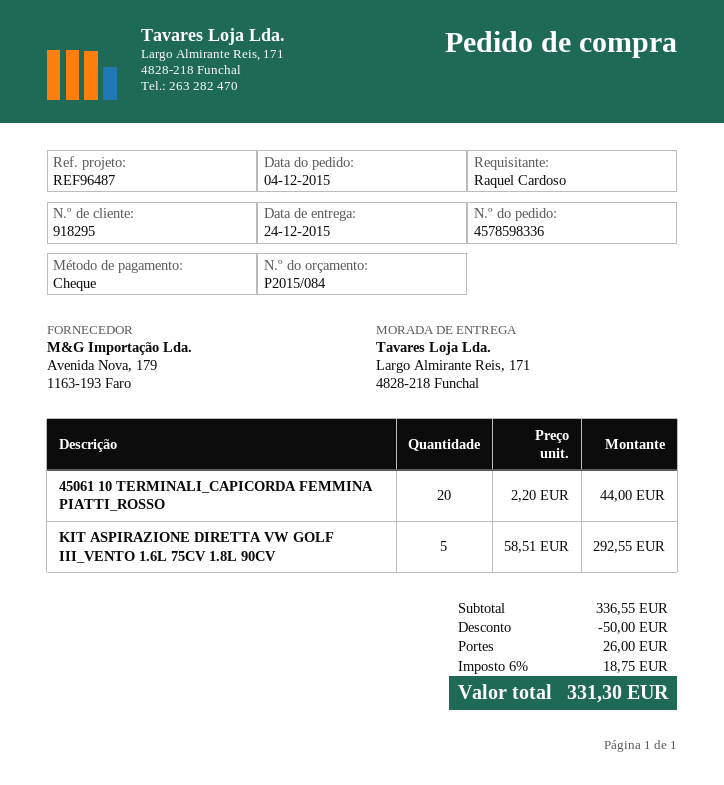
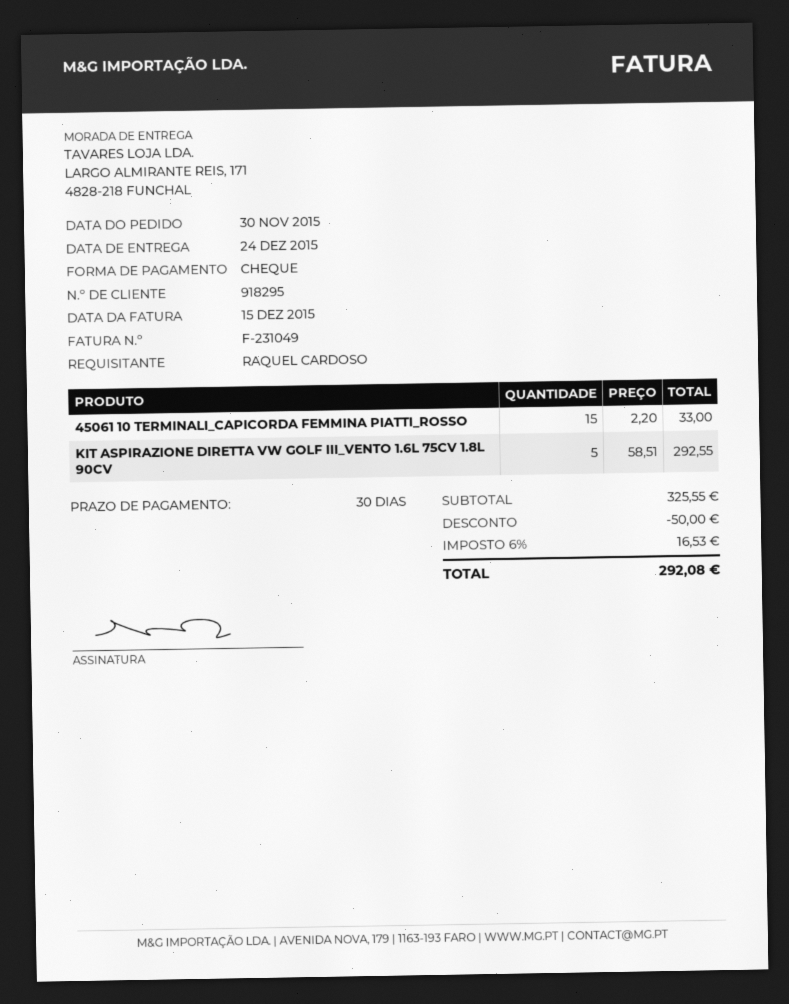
order date: 2015-12-04 -> 2015-11-30
45061 10 TERMINALI_CAPICORDA FEMMINA PIATTI_ROSSO: 20 x 2.20 = 44.00 -> 15 x 2.20 = 33.00
subtotal: 336.55 -> 325.55
shipping: 26.00 -> none
tax: 6% = 18.75 -> 6% = 16.53
total: 331.30 -> 292.08

